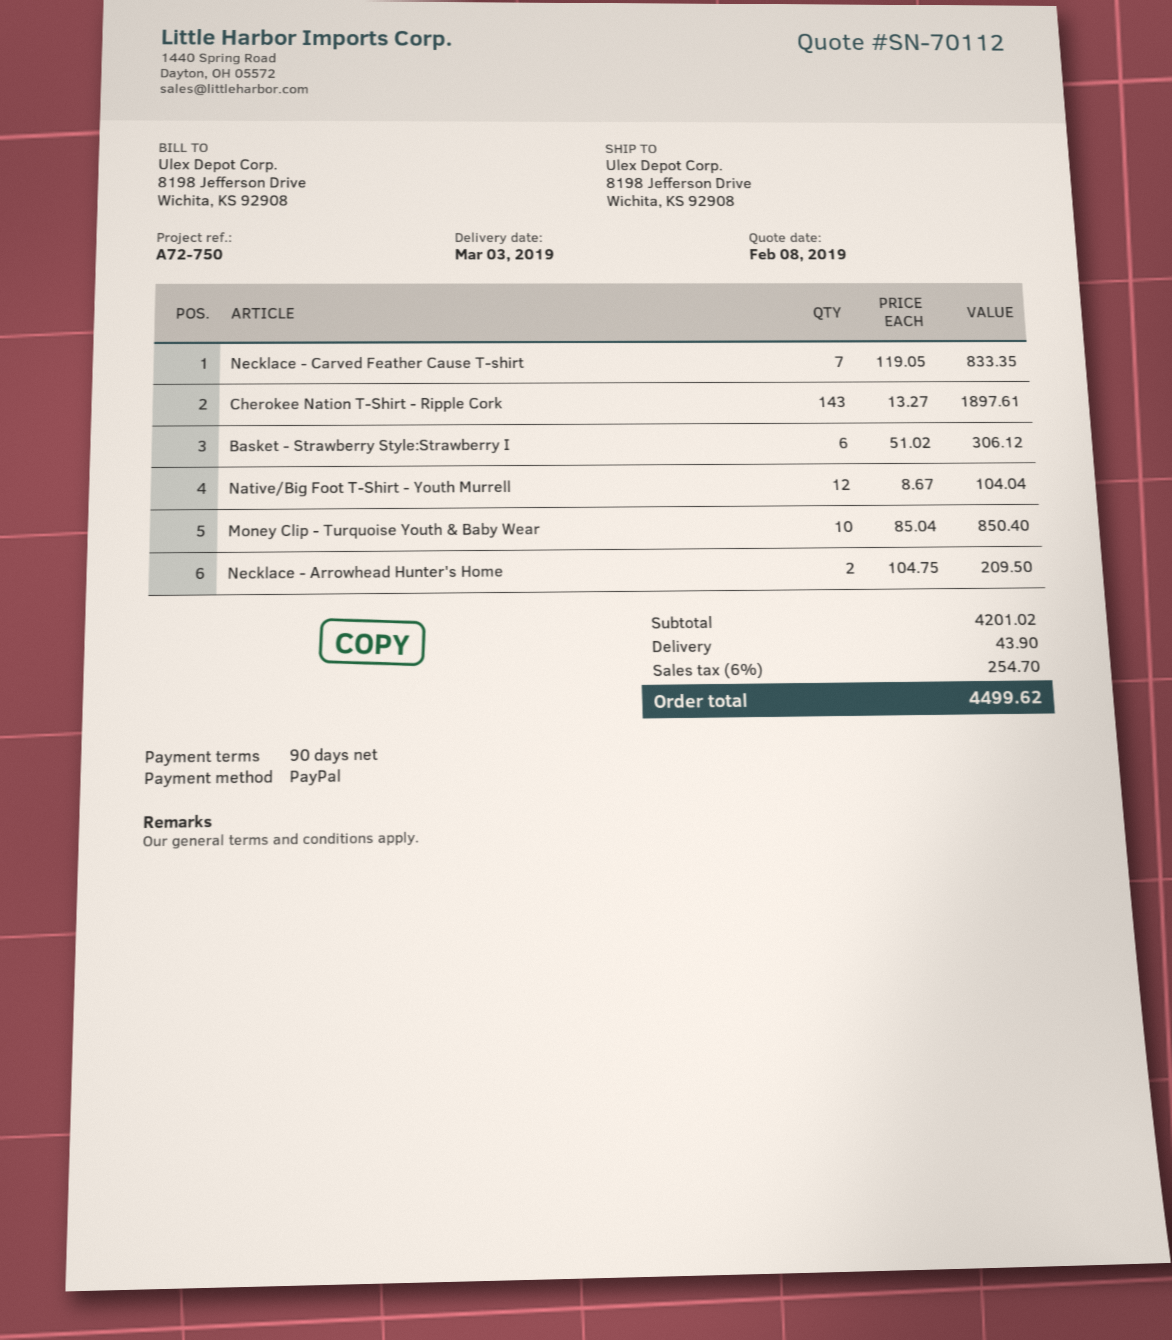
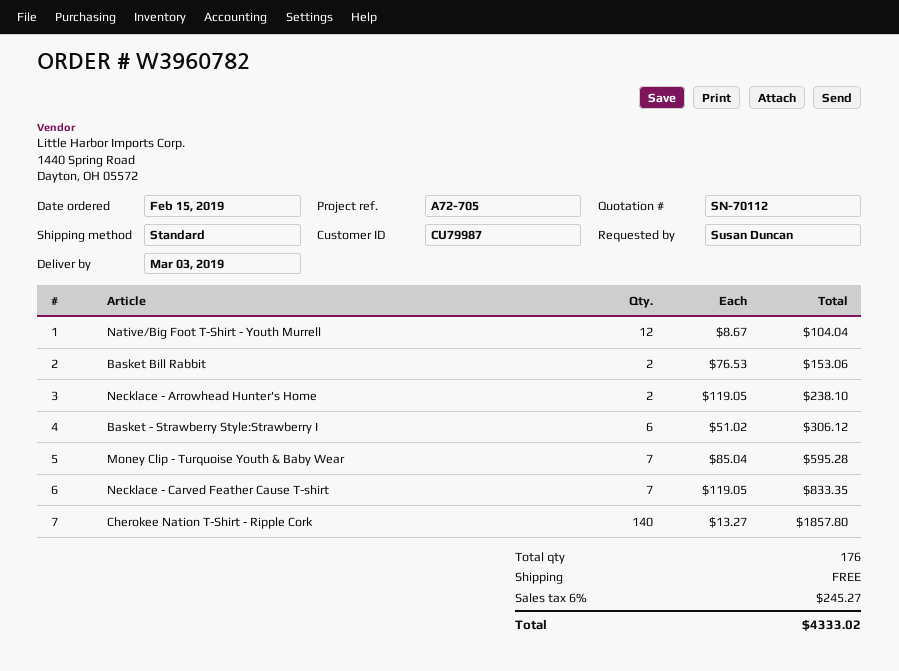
reference: A72-750 -> A72-705
Cherokee Nation T-Shirt - Ripple Cork: 143 x 13.27 = 1897.61 -> 140 x 13.27 = 1857.80
Money Clip - Turquoise Youth & Baby Wear: 10 x 85.04 = 850.40 -> 7 x 85.04 = 595.28
Necklace - Arrowhead Hunter's Home: 2 x 104.75 = 209.50 -> 2 x 119.05 = 238.10
Basket Bill Rabbit: none -> 2 x 76.53 = 153.06
shipping: 43.90 -> 0.00
tax: 6% = 254.70 -> 6% = 245.27
total: 4499.62 -> 4333.02

